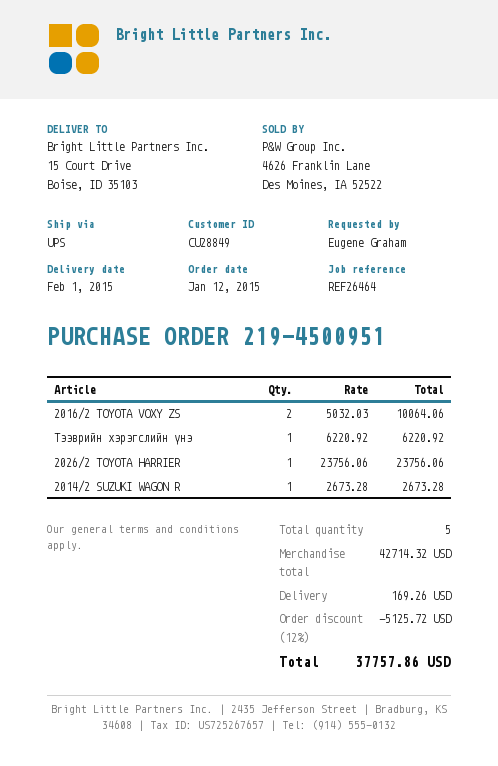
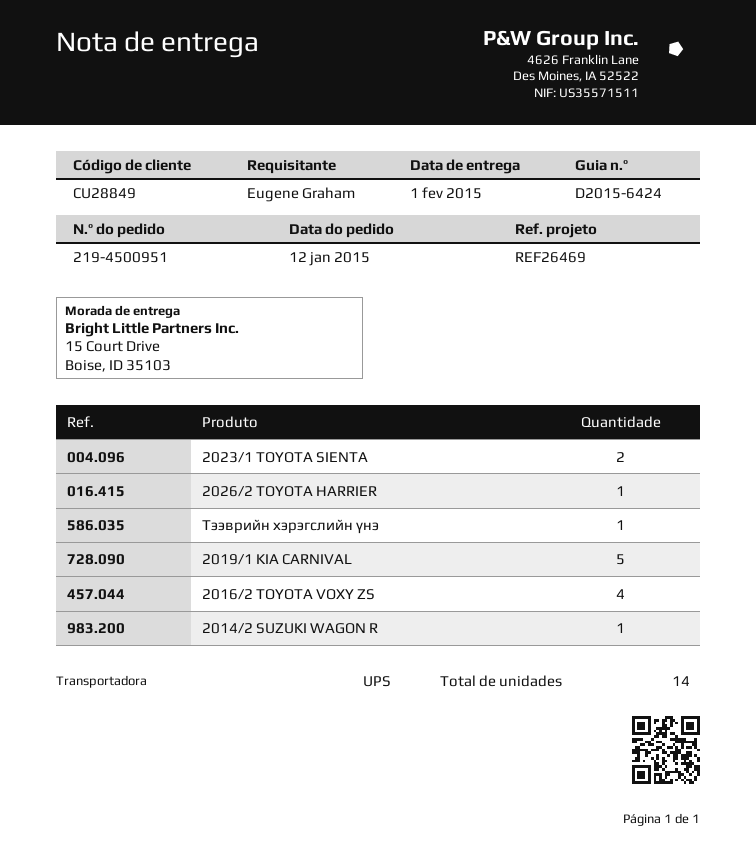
reference: REF26464 -> REF26469
2016/2 TOYOTA VOXY ZS: 2 -> 4
2023/1 TOYOTA SIENTA: none -> 2
2019/1 KIA CARNIVAL: none -> 5
total quantity: 5 -> 14

